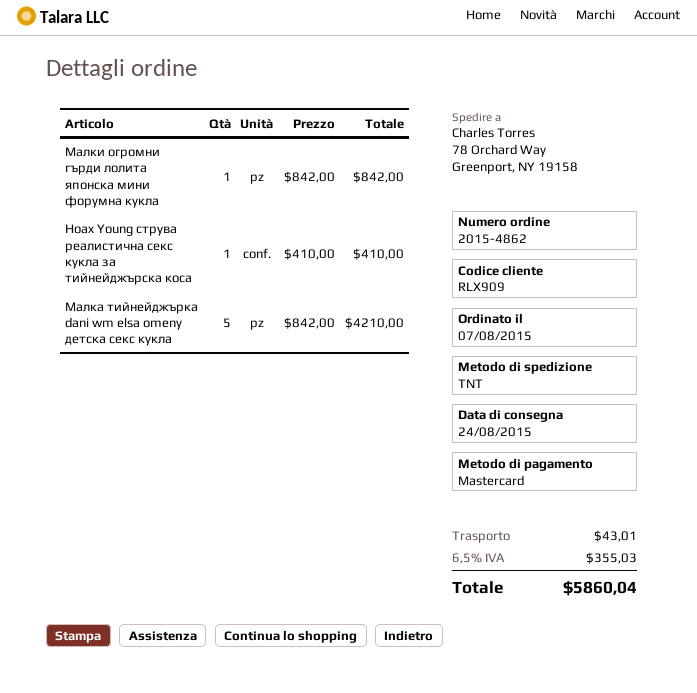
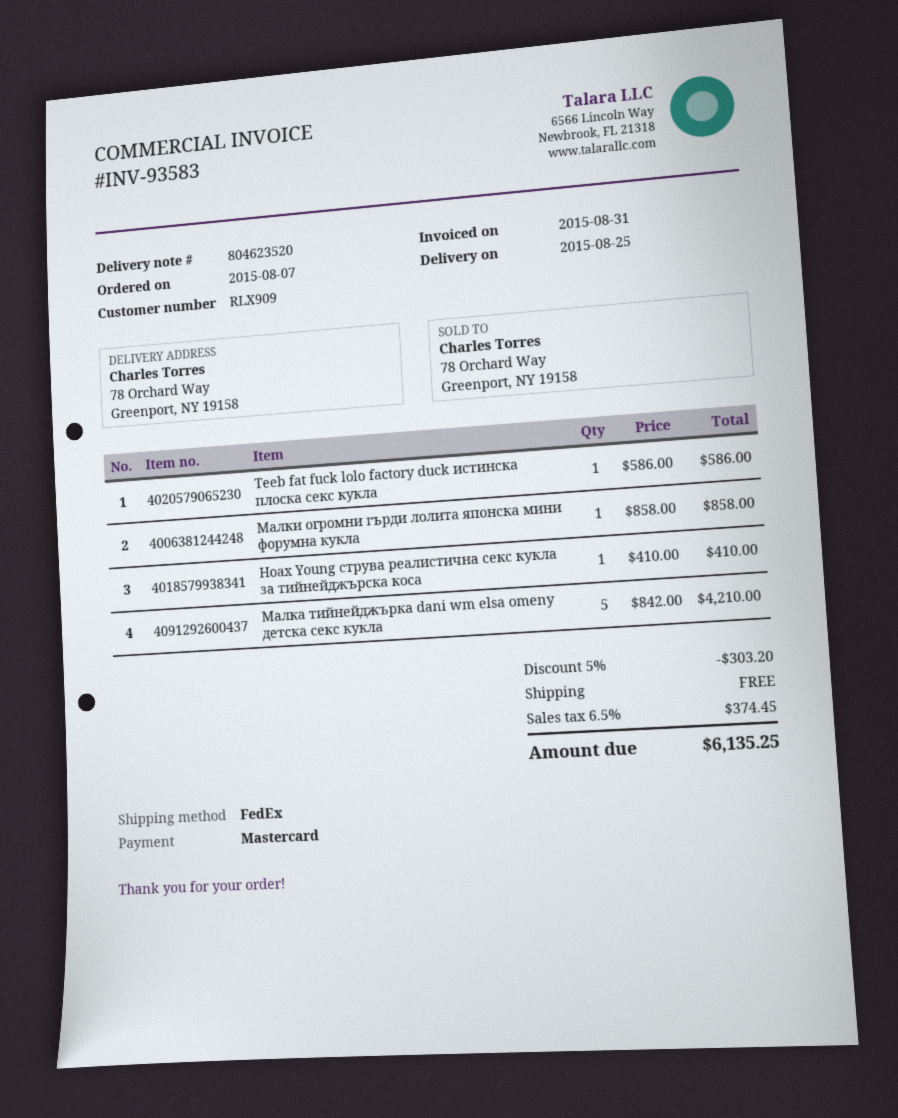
delivery date: 2015-08-24 -> 2015-08-25
shipping method: TNT -> FedEx
Малки огромни гърди лолита японска мини форумна кукла: 1 x 842.00 = 842.00 -> 1 x 858.00 = 858.00
Teeb fat fuck lolo factory duck истинска плоска секс кукла: none -> 1 x 586.00 = 586.00
discount: none -> 5% = 303.20
shipping: 43.01 -> 0.00
tax: 6.5% = 355.03 -> 6.5% = 374.45
total: 5860.04 -> 6135.25

